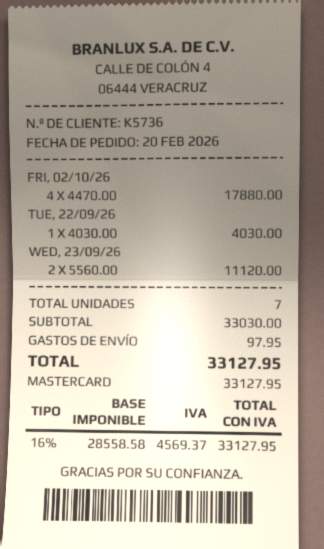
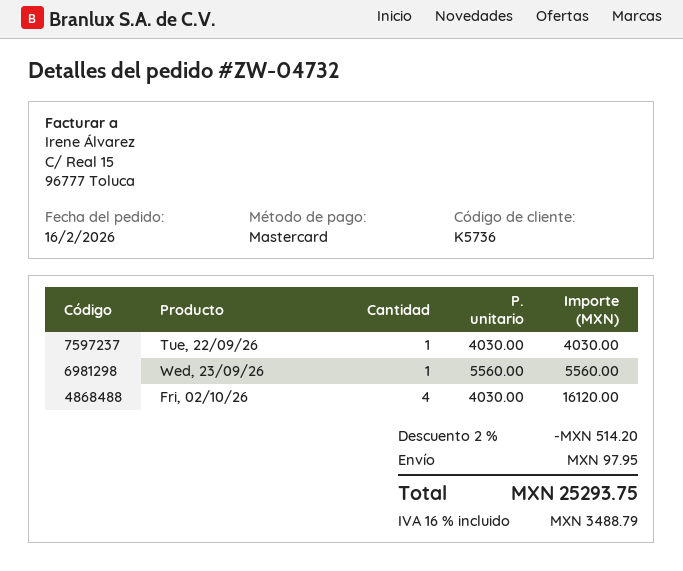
order date: 2026-02-20 -> 2026-02-16
FRI, 02/10/26: 4 x 4470.00 = 17880.00 -> 4 x 4030.00 = 16120.00
WED, 23/09/26: 2 x 5560.00 = 11120.00 -> 1 x 5560.00 = 5560.00
discount: none -> 2% = 514.20
tax: 16% = 4569.37 -> 16% = 3488.79
total: 33127.95 -> 25293.75

